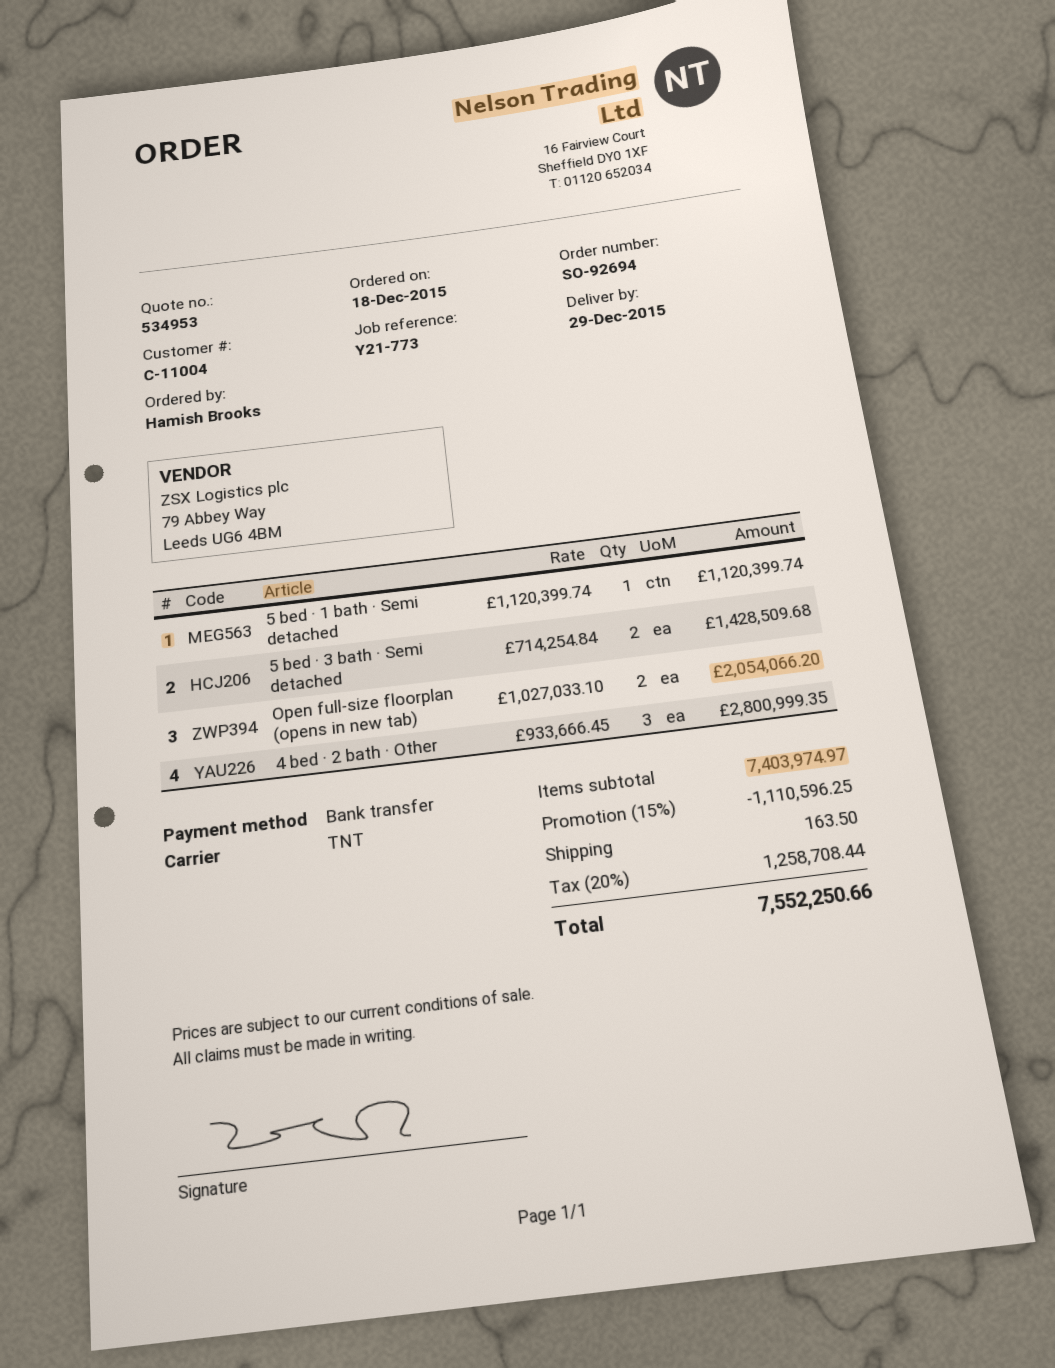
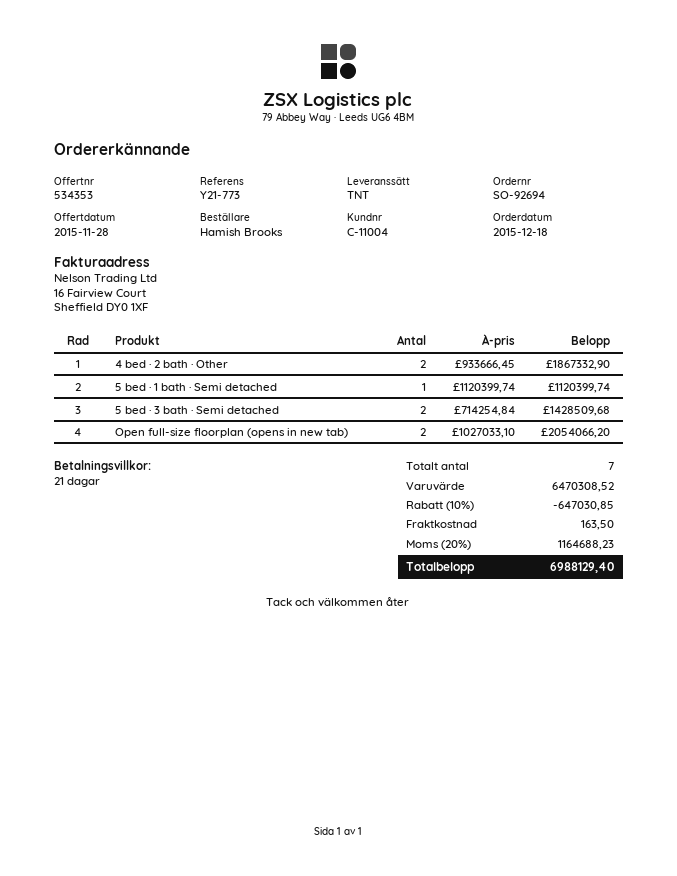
quote number: 534953 -> 534353
4 bed · 2 bath · Other: 3 x 933666.45 = 2800999.35 -> 2 x 933666.45 = 1867332.90
subtotal: 7403974.97 -> 6470308.52
discount: 15% = 1110596.25 -> 10% = 647030.85
tax: 20% = 1258708.44 -> 20% = 1164688.23
total: 7552250.66 -> 6988129.40

